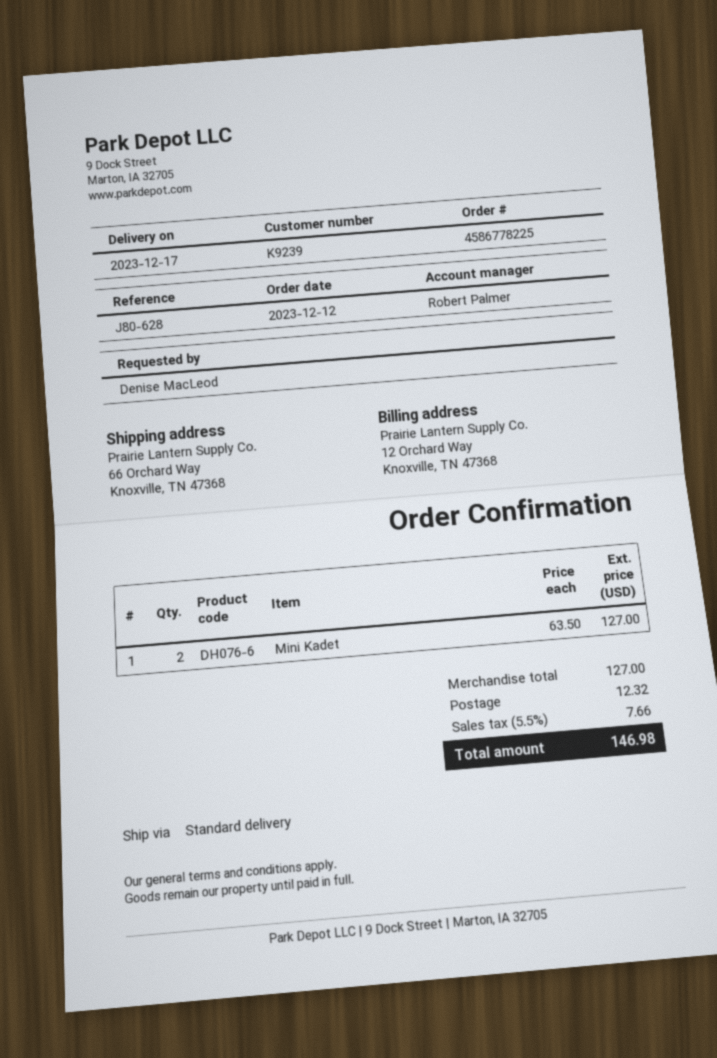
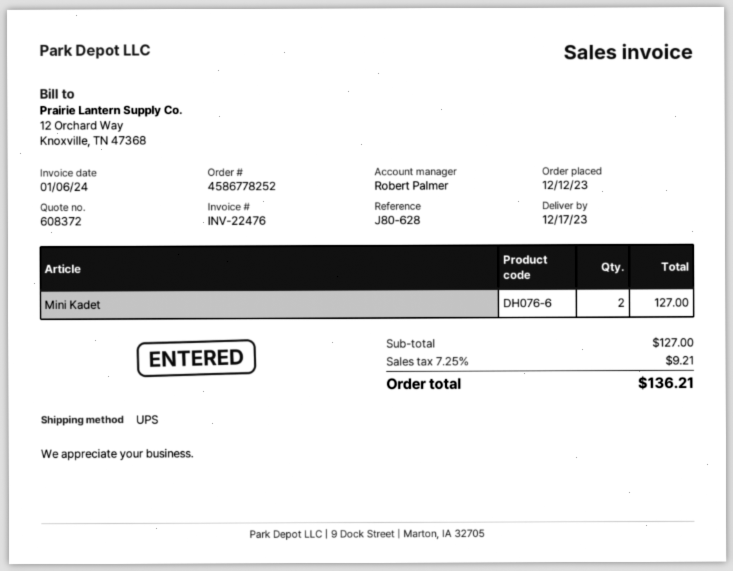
order number: 4586778225 -> 4586778252
shipping method: standard -> UPS
shipping: 12.32 -> none
tax: 5.5% = 7.66 -> 7.25% = 9.21
total: 146.98 -> 136.21

